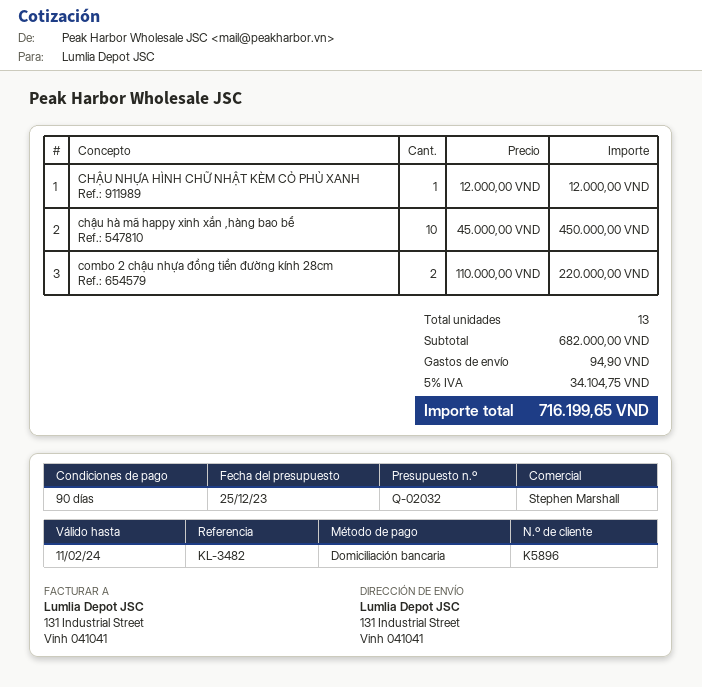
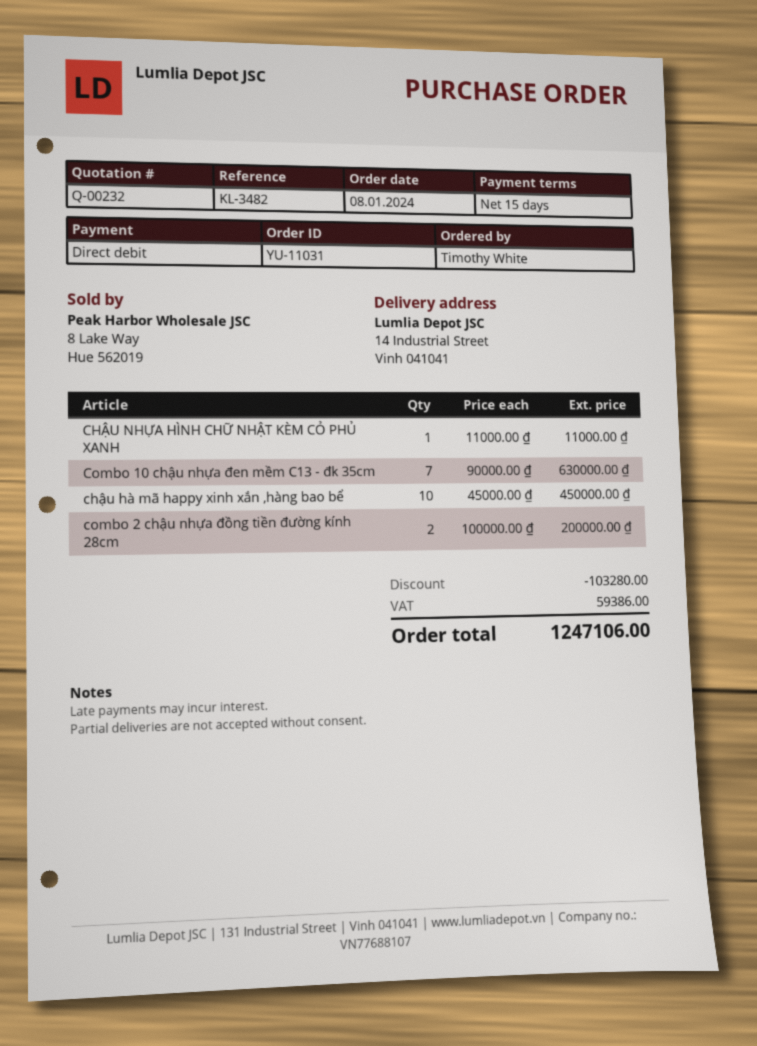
quote number: Q-02032 -> Q-00232
payment terms: 90 days -> 15 days
ship to: 131 Industrial Street, Vinh 041041 -> 14 Industrial Street, Vinh 041041
CHẬU NHỰA HÌNH CHỮ NHẬT KÈM CỎ PHỦ XANH: 1 x 12000.00 = 12000.00 -> 1 x 11000.00 = 11000.00
combo 2 chậu nhựa đồng tiền đường kính 28cm: 2 x 110000.00 = 220000.00 -> 2 x 100000.00 = 200000.00
Combo 10 chậu nhựa đen mềm C13 - đk 35cm: none -> 7 x 90000.00 = 630000.00
discount: none -> 103280.00
shipping: 94.90 -> none
tax: 34104.75 -> 59386.00
total: 716199.65 -> 1247106.00

